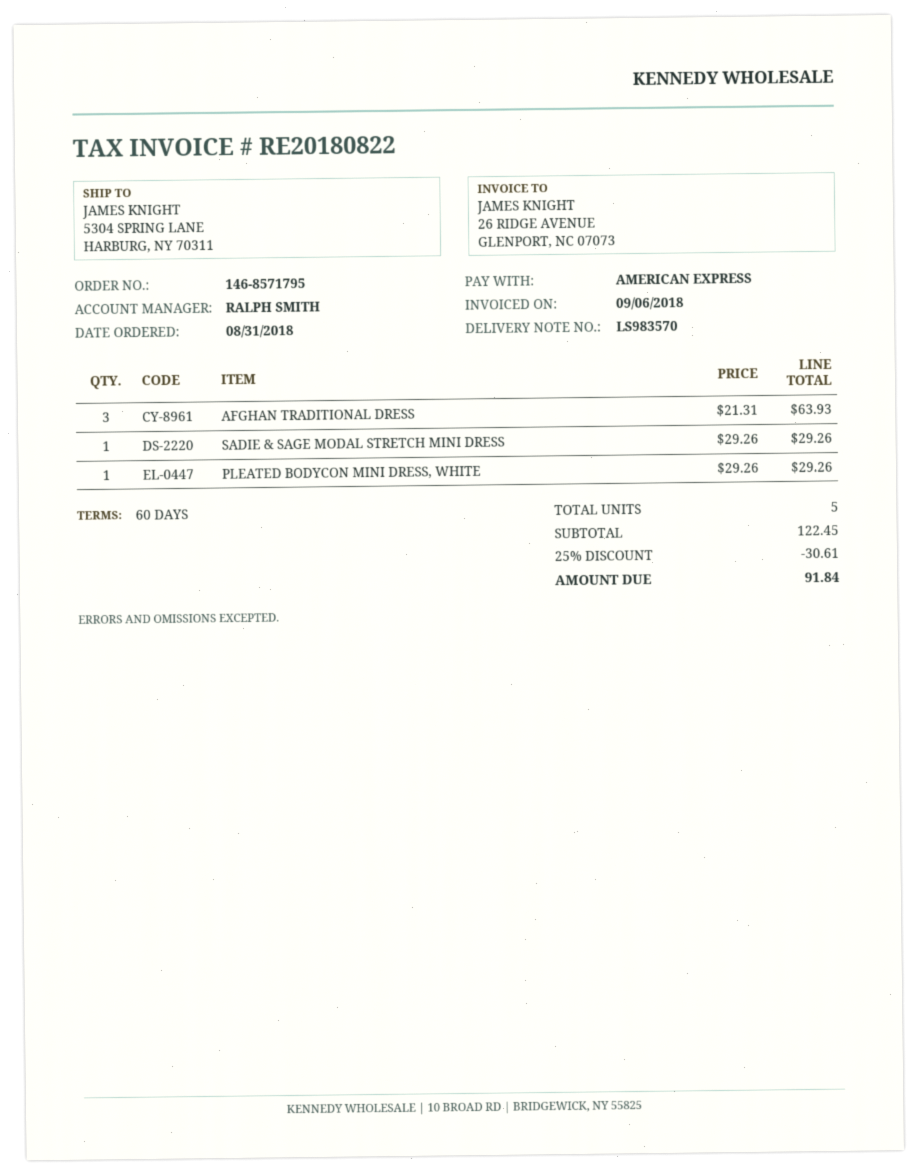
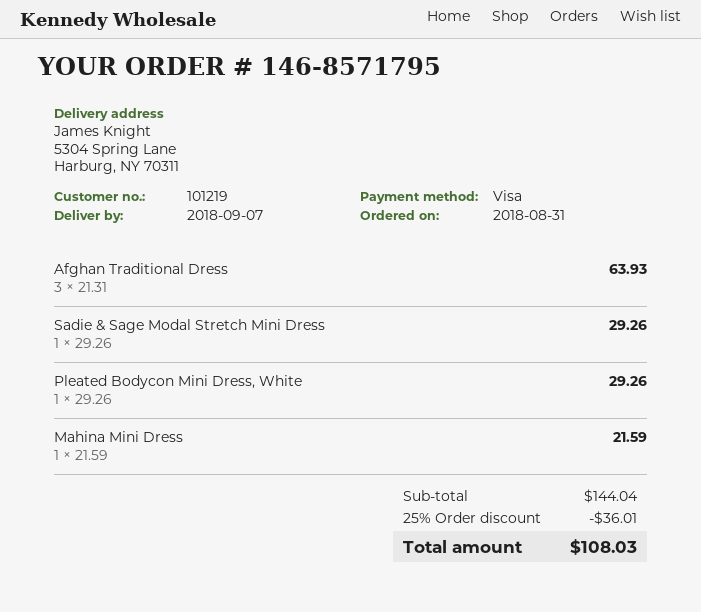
payment method: American Express -> Visa
Mahina Mini Dress: none -> 1 x 21.59 = 21.59
subtotal: 122.45 -> 144.04
discount: 25% = 30.61 -> 25% = 36.01
total: 91.84 -> 108.03

